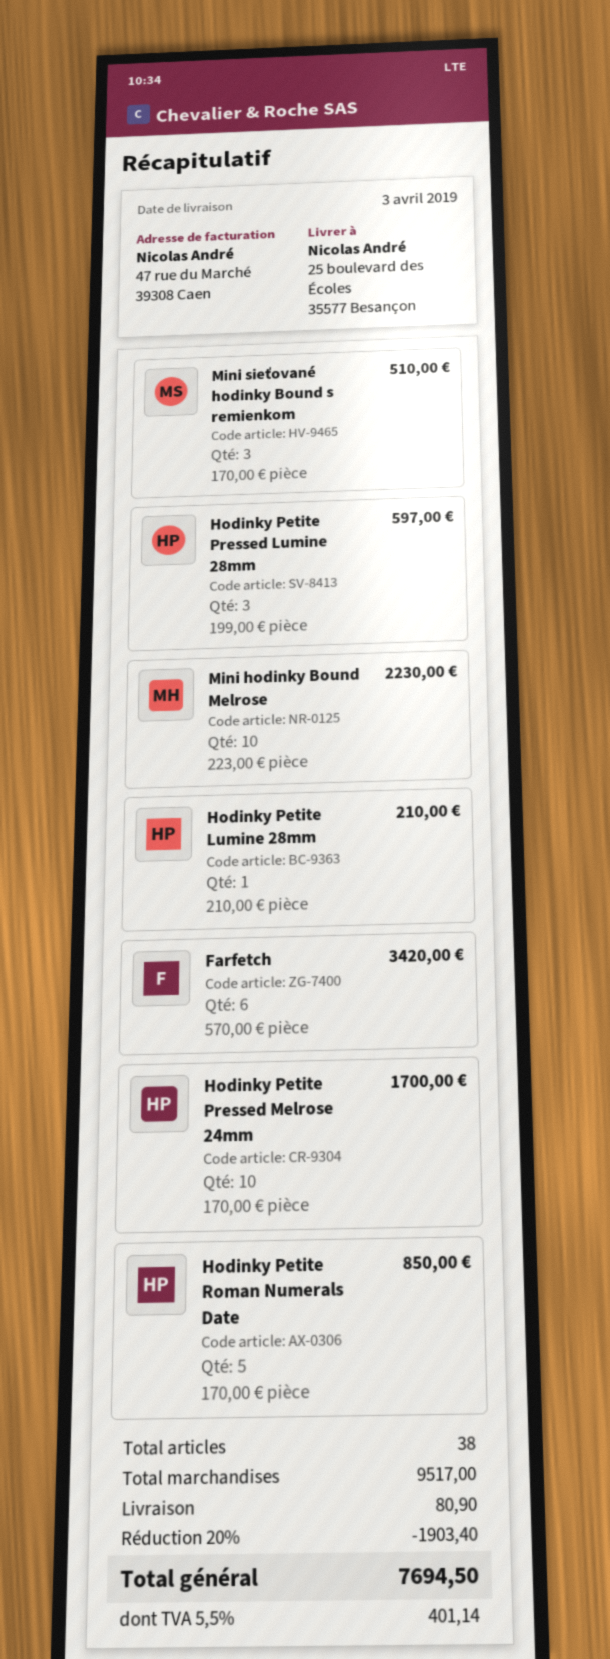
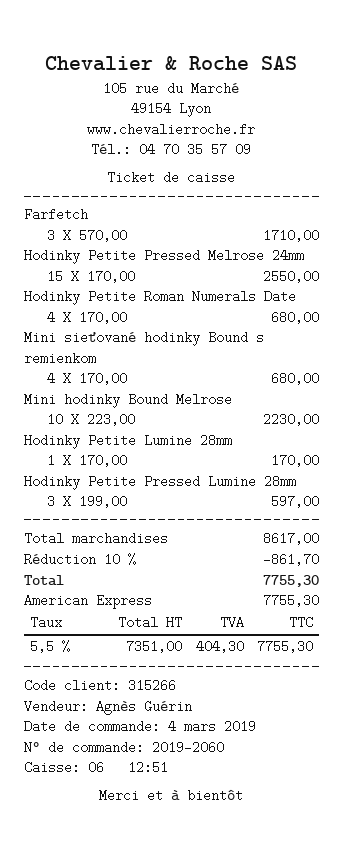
Mini sieťované hodinky Bound s remienkom: 3 x 170.00 = 510.00 -> 4 x 170.00 = 680.00
Hodinky Petite Lumine 28mm: 1 x 210.00 = 210.00 -> 1 x 170.00 = 170.00
Farfetch: 6 x 570.00 = 3420.00 -> 3 x 570.00 = 1710.00
Hodinky Petite Pressed Melrose 24mm: 10 x 170.00 = 1700.00 -> 15 x 170.00 = 2550.00
Hodinky Petite Roman Numerals Date: 5 x 170.00 = 850.00 -> 4 x 170.00 = 680.00
subtotal: 9517.00 -> 8617.00
discount: 20% = 1903.40 -> 10% = 861.70
shipping: 80.90 -> none
tax: 5.5% = 401.14 -> 5.5% = 404.30
total: 7694.50 -> 7755.30

